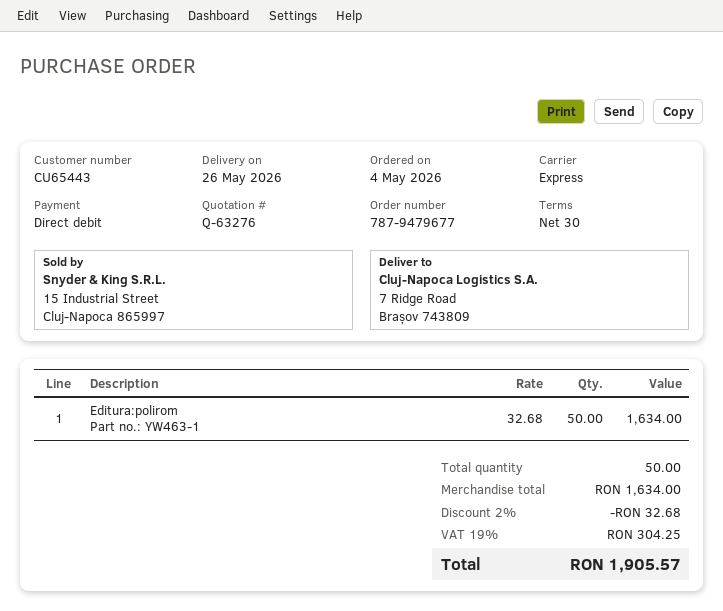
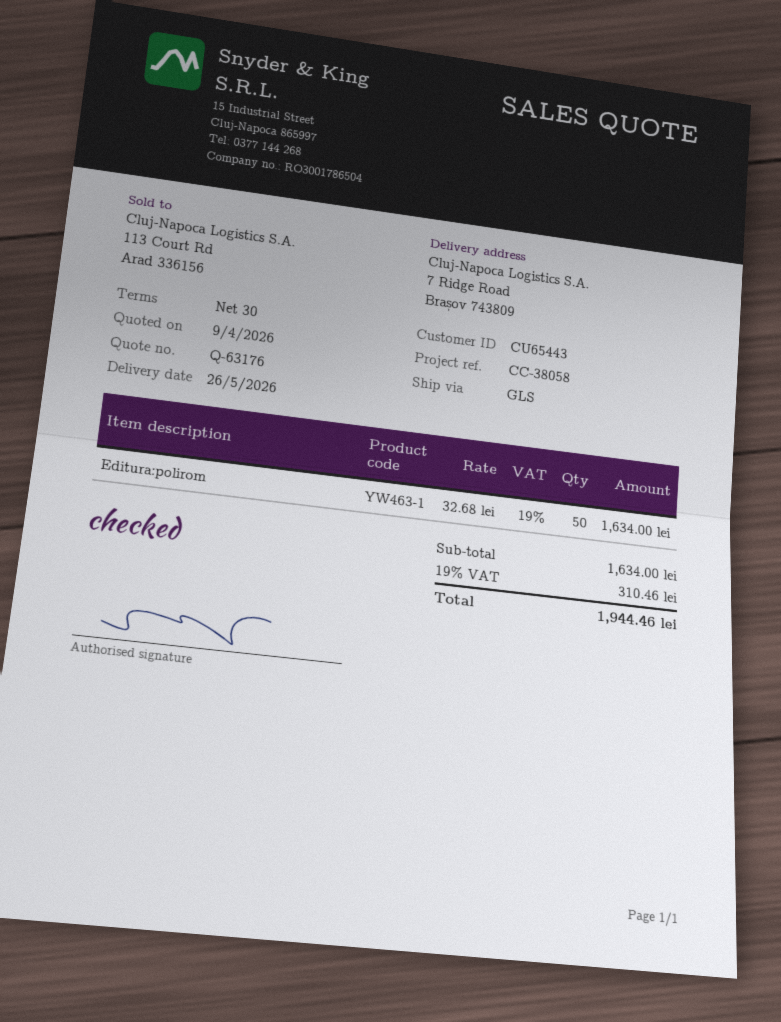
quote number: Q-63276 -> Q-63176
shipping method: express -> GLS
discount: 2% = 32.68 -> none
tax: 19% = 304.25 -> 19% = 310.46
total: 1905.57 -> 1944.46

